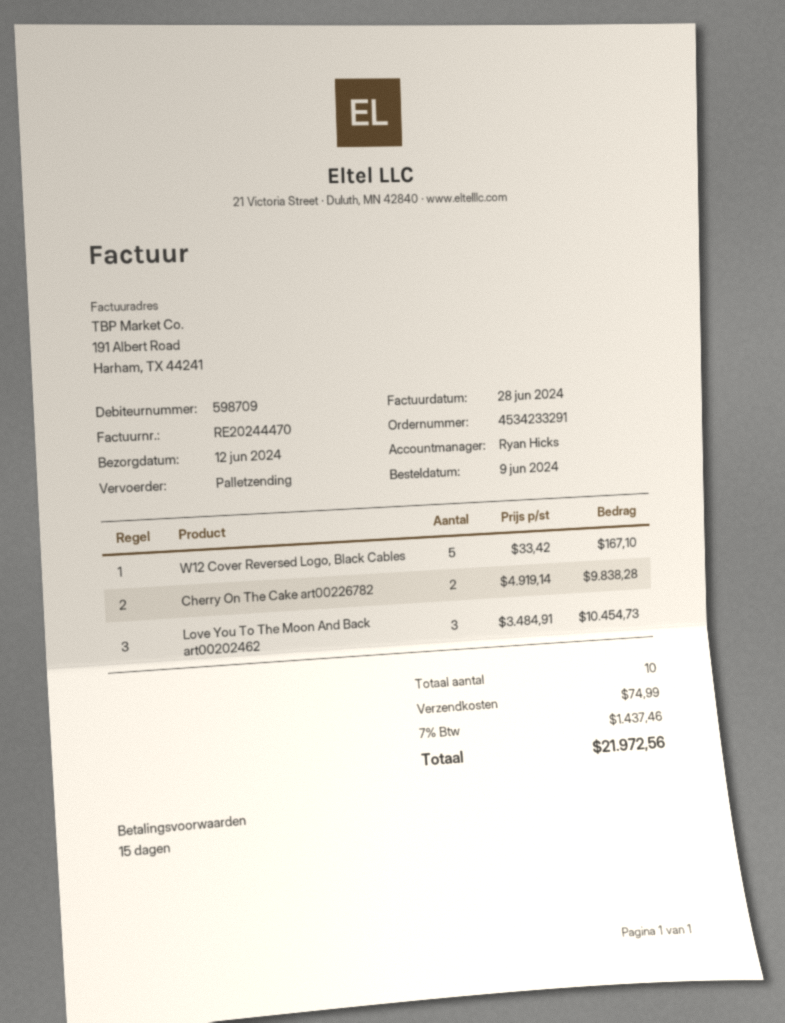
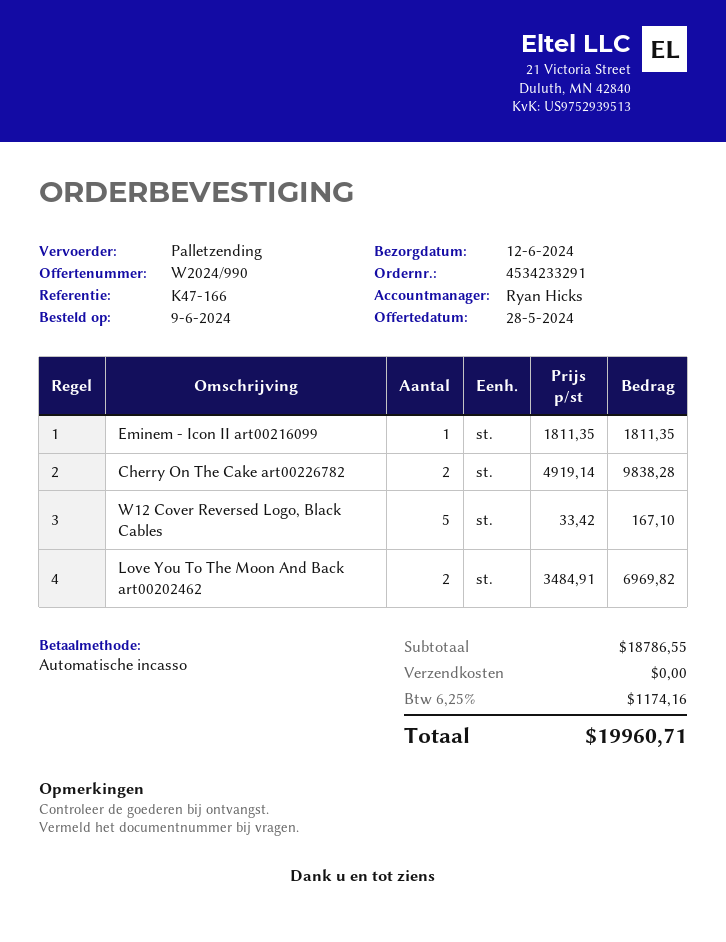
Love You To The Moon And Back art00202462: 3 x 3484.91 = 10454.73 -> 2 x 3484.91 = 6969.82
Eminem - Icon II art00216099: none -> 1 x 1811.35 = 1811.35
shipping: 74.99 -> 0.00
tax: 7% = 1437.46 -> 6.25% = 1174.16
total: 21972.56 -> 19960.71

